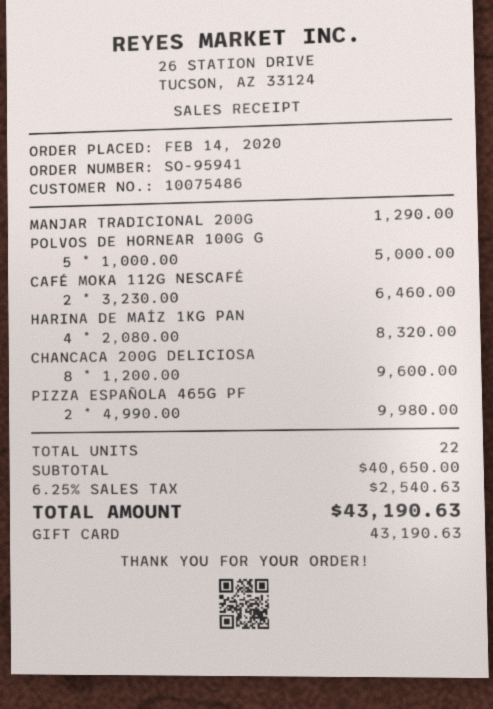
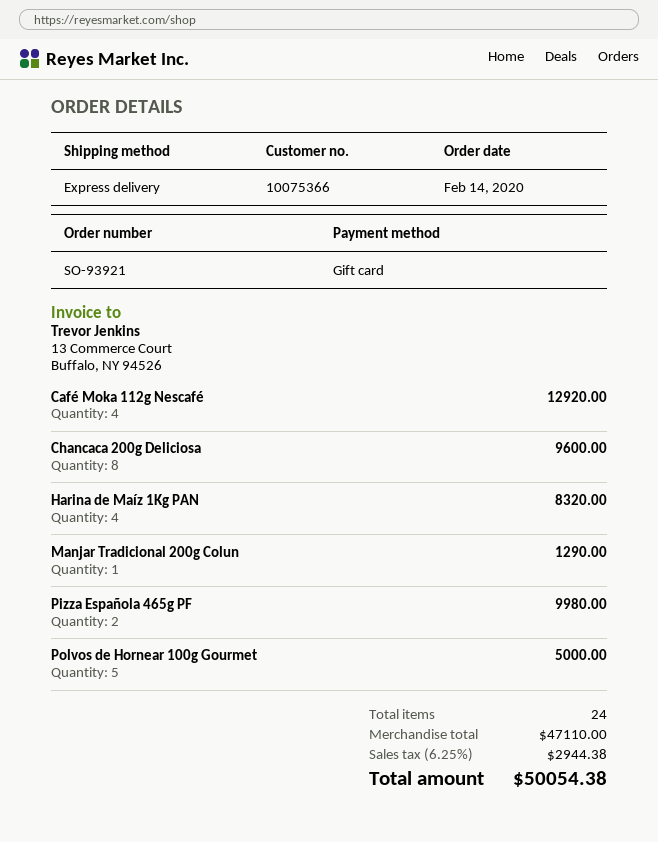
order number: SO-95941 -> SO-93921
customer number: 10075486 -> 10075366
CAFÉ MOKA 112G NESCAFÉ: 2 for 6460.00 -> 4 for 12920.00
total quantity: 22 -> 24
subtotal: 40650.00 -> 47110.00
tax: 6.25% = 2540.63 -> 6.25% = 2944.38
total: 43190.63 -> 50054.38

